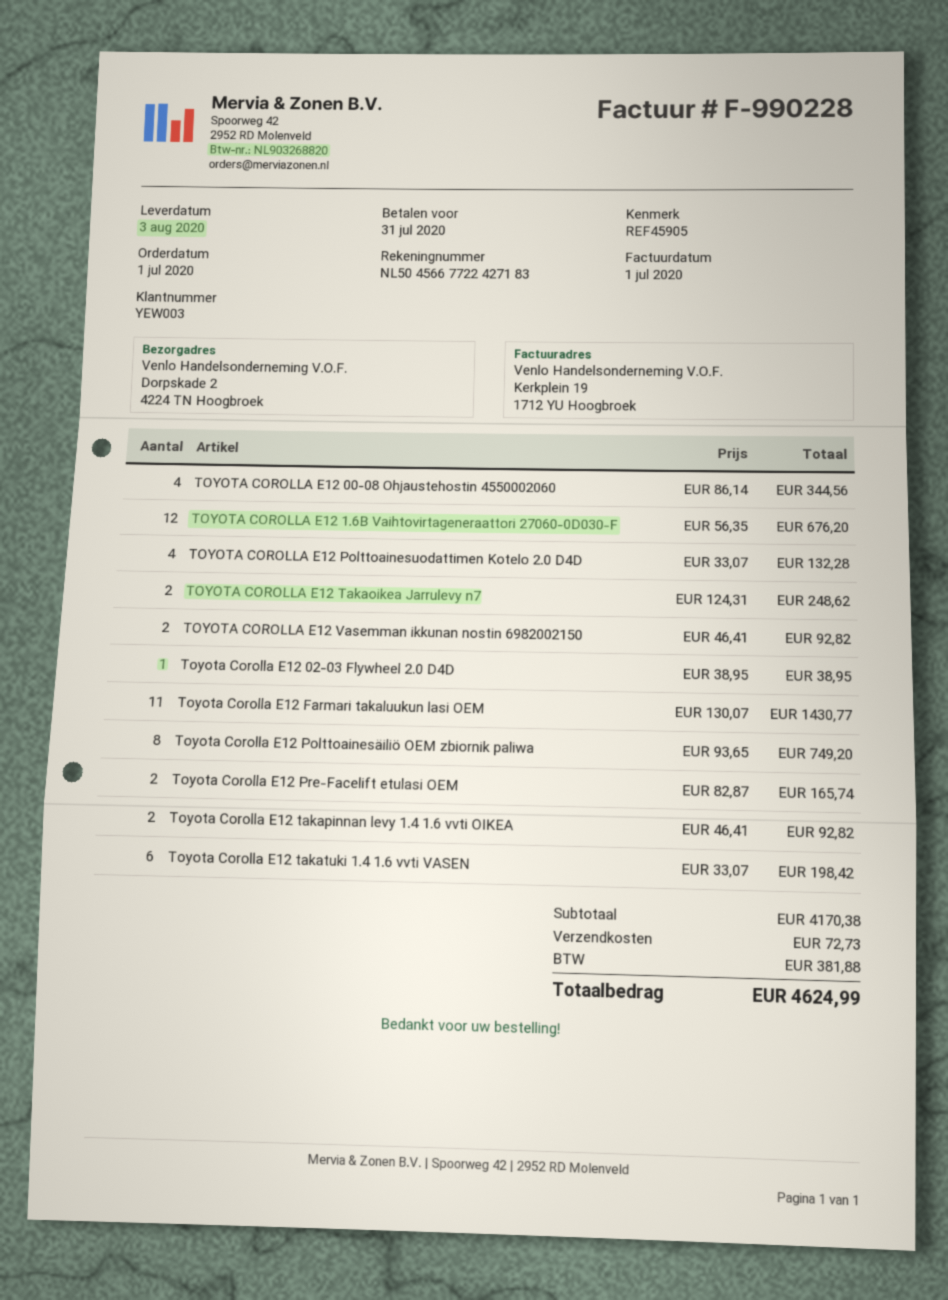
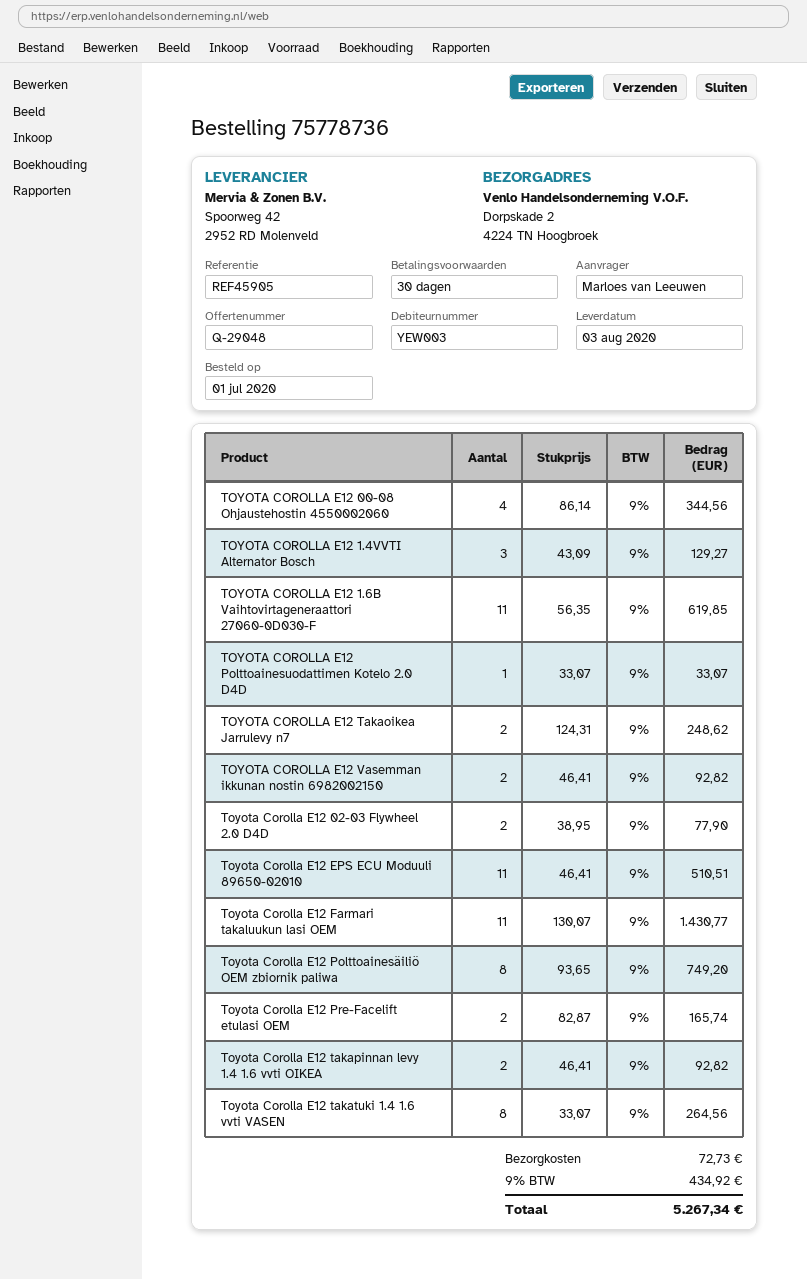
TOYOTA COROLLA E12 1.6B Vaihtovirtageneraattori 27060-0D030-F: 12 x 56.35 = 676.20 -> 11 x 56.35 = 619.85
TOYOTA COROLLA E12 Polttoainesuodattimen Kotelo 2.0 D4D: 4 x 33.07 = 132.28 -> 1 x 33.07 = 33.07
Toyota Corolla E12 02-03 Flywheel 2.0 D4D: 1 x 38.95 = 38.95 -> 2 x 38.95 = 77.90
Toyota Corolla E12 takatuki 1.4 1.6 vvti VASEN: 6 x 33.07 = 198.42 -> 8 x 33.07 = 264.56
TOYOTA COROLLA E12 1.4VVTI Alternator Bosch: none -> 3 x 43.09 = 129.27
Toyota Corolla E12 EPS ECU Moduuli 89650-02010: none -> 11 x 46.41 = 510.51
tax: 381.88 -> 434.92
total: 4624.99 -> 5267.34

